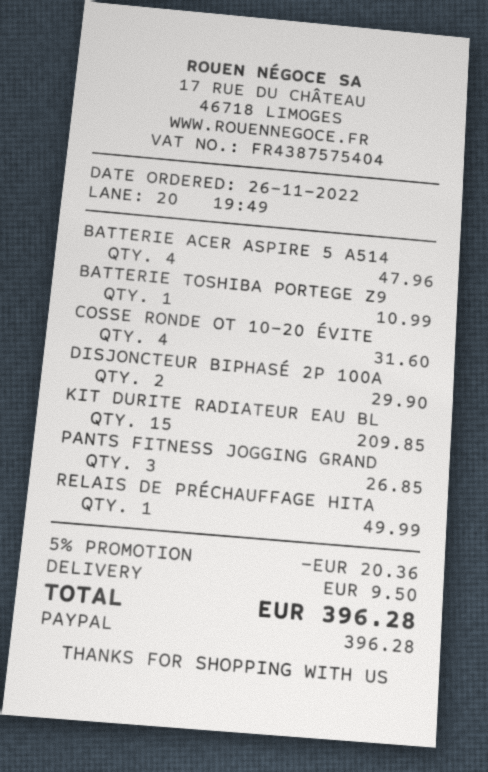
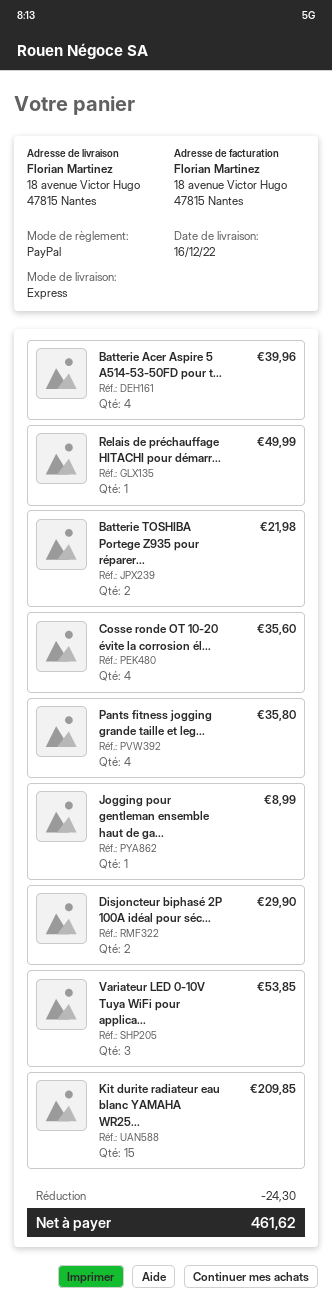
BATTERIE ACER ASPIRE 5 A514: 4 for 47.96 -> 4 for 39.96
BATTERIE TOSHIBA PORTEGE Z9: 1 for 10.99 -> 2 for 21.98
COSSE RONDE OT 10-20 ÉVITE: 4 for 31.60 -> 4 for 35.60
PANTS FITNESS JOGGING GRAND: 3 for 26.85 -> 4 for 35.80
Jogging pour gentleman ensemble haut de ga...: none -> 1 for 8.99
Variateur LED 0-10V Tuya WiFi pour applica...: none -> 3 for 53.85
discount: 20.36 -> 24.30
shipping: 9.50 -> none
total: 396.28 -> 461.62

